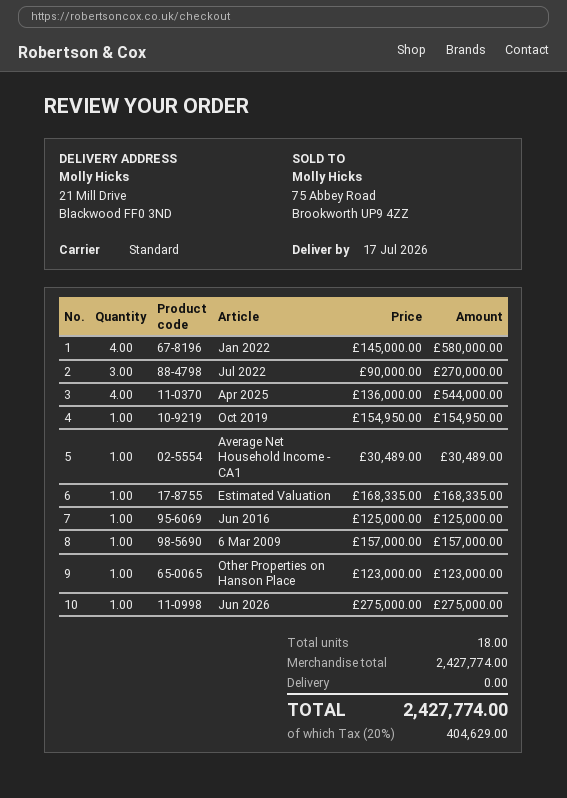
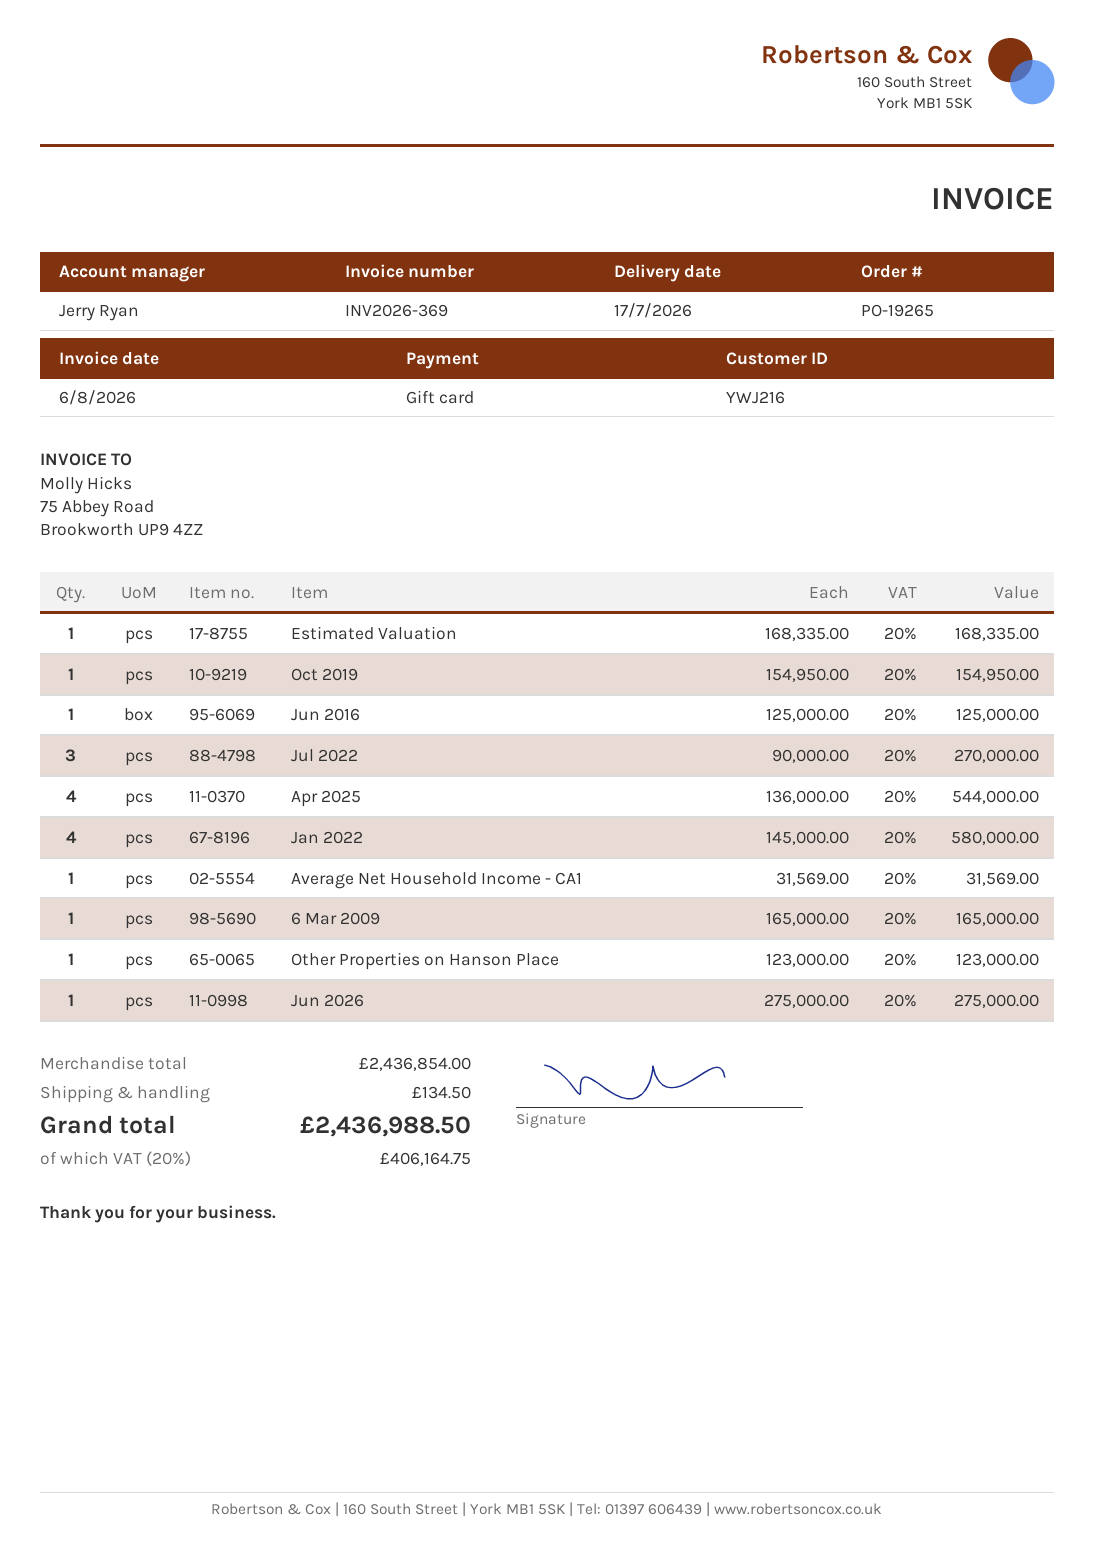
Average Net Household Income - CA1: 1 x 30489.00 = 30489.00 -> 1 x 31569.00 = 31569.00
6 Mar 2009: 1 x 157000.00 = 157000.00 -> 1 x 165000.00 = 165000.00
subtotal: 2427774.00 -> 2436854.00
shipping: 0.00 -> 134.50
tax: 20% = 404629.00 -> 20% = 406164.75
total: 2427774.00 -> 2436988.50

